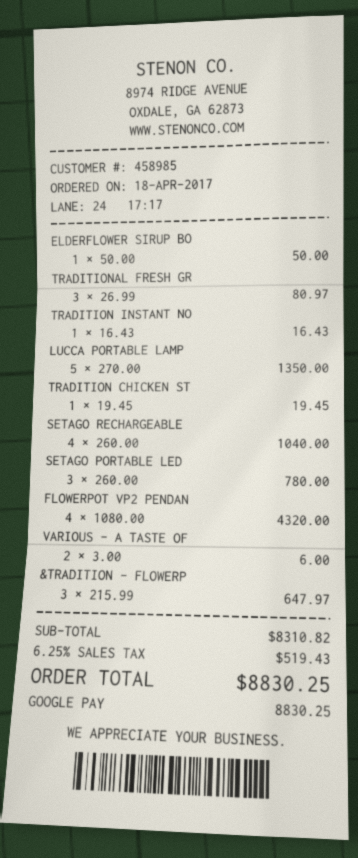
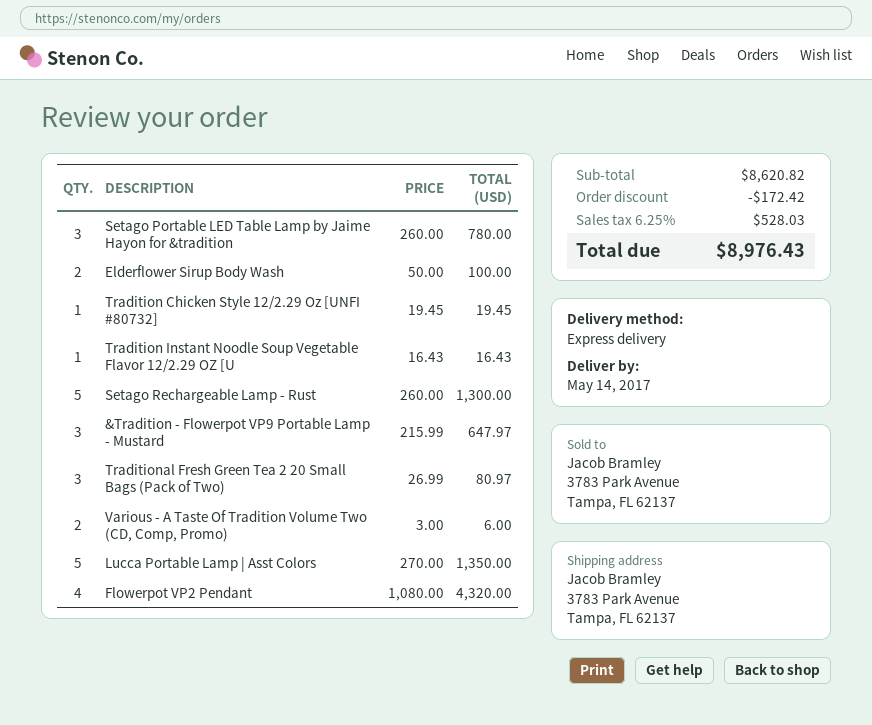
ELDERFLOWER SIRUP BO: 1 x 50.00 = 50.00 -> 2 x 50.00 = 100.00
SETAGO RECHARGEABLE: 4 x 260.00 = 1040.00 -> 5 x 260.00 = 1300.00
subtotal: 8310.82 -> 8620.82
discount: none -> 172.42
tax: 6.25% = 519.43 -> 6.25% = 528.03
total: 8830.25 -> 8976.43

